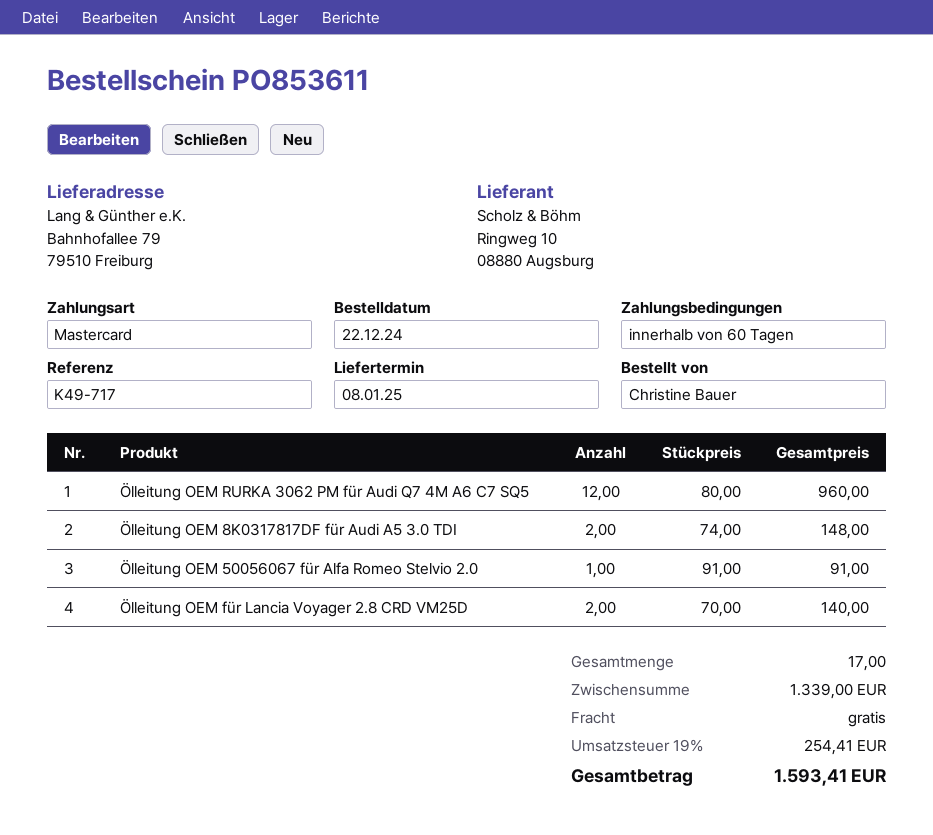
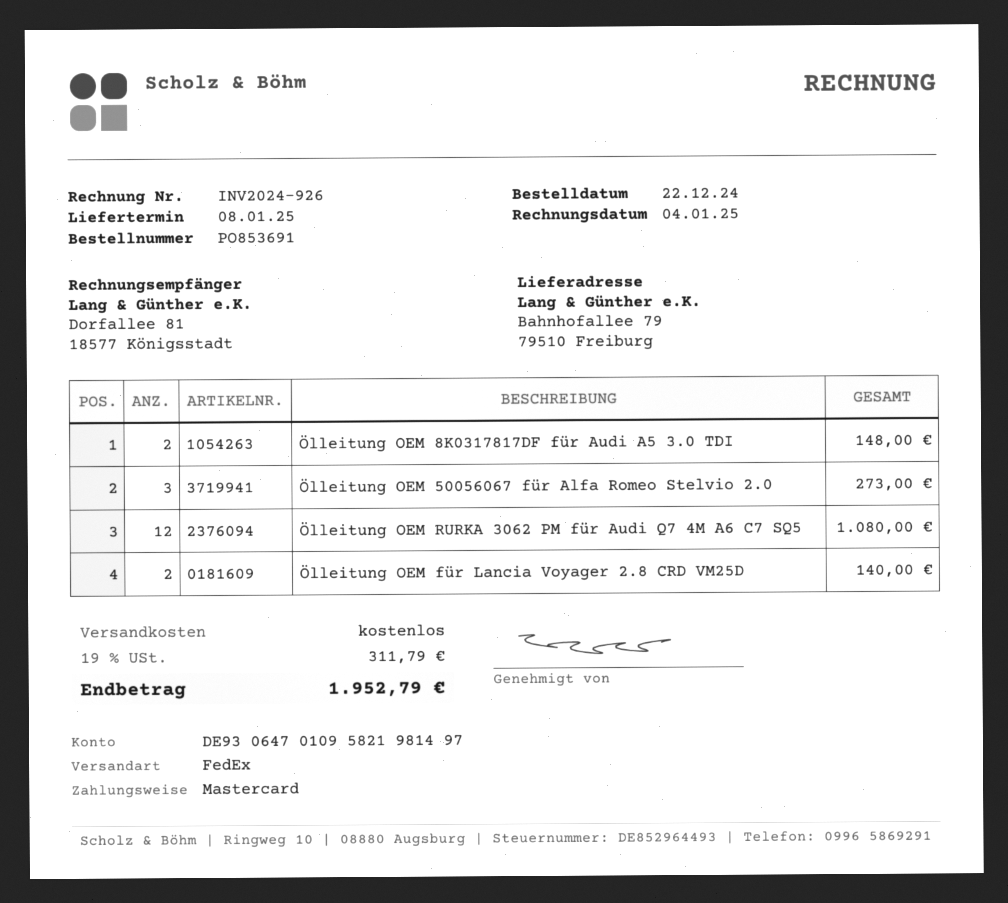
order number: PO853611 -> PO853691
Ölleitung OEM RURKA 3062 PM für Audi Q7 4M A6 C7 SQ5: 12 for 960.00 -> 12 for 1080.00
Ölleitung OEM 50056067 für Alfa Romeo Stelvio 2.0: 1 for 91.00 -> 3 for 273.00
tax: 19% = 254.41 -> 19% = 311.79
total: 1593.41 -> 1952.79

